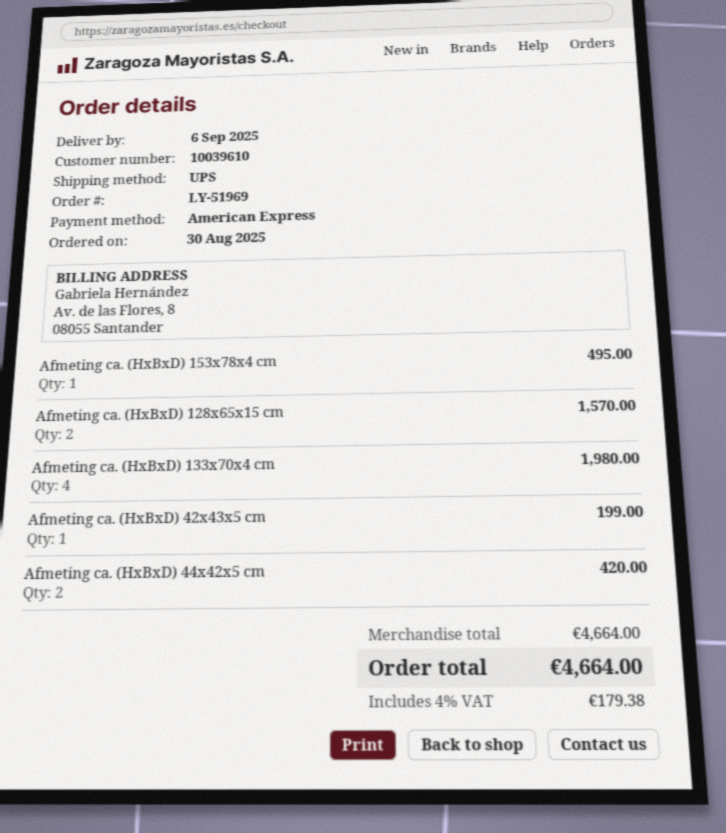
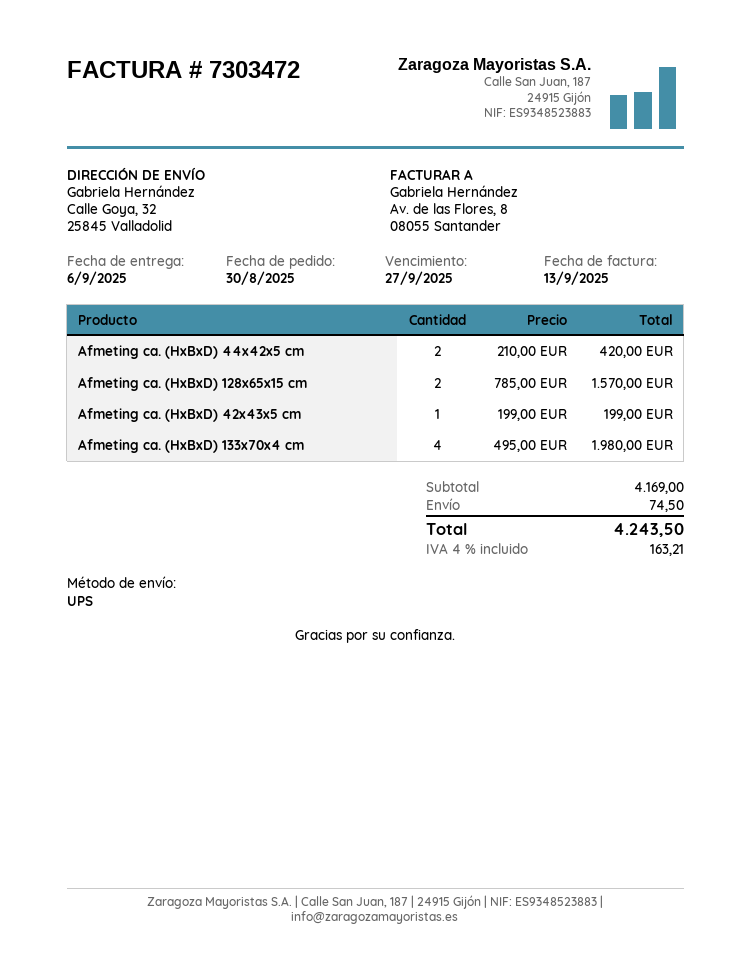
Afmeting ca. (HxBxD) 153x78x4 cm: 1 for 495.00 -> none
subtotal: 4664.00 -> 4169.00
shipping: none -> 74.50
tax: 4% = 179.38 -> 4% = 163.21
total: 4664.00 -> 4243.50

